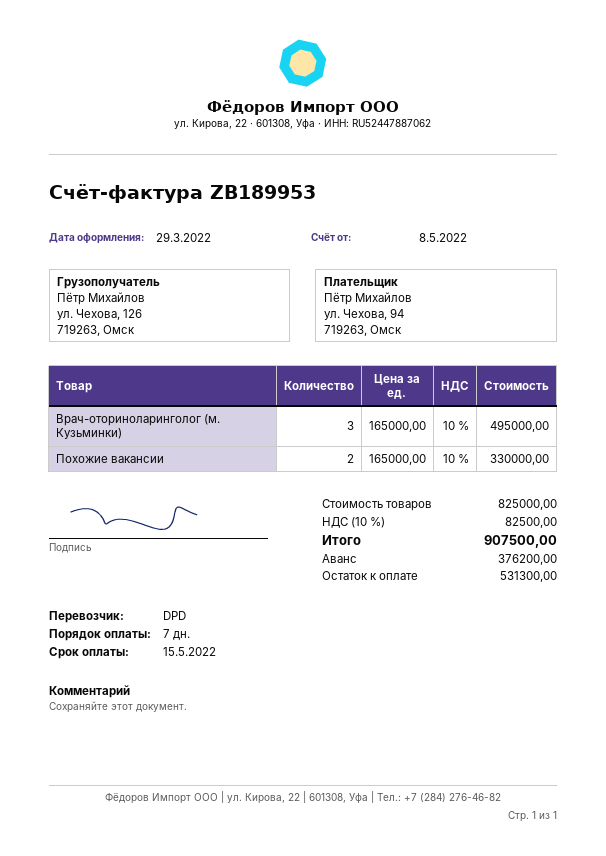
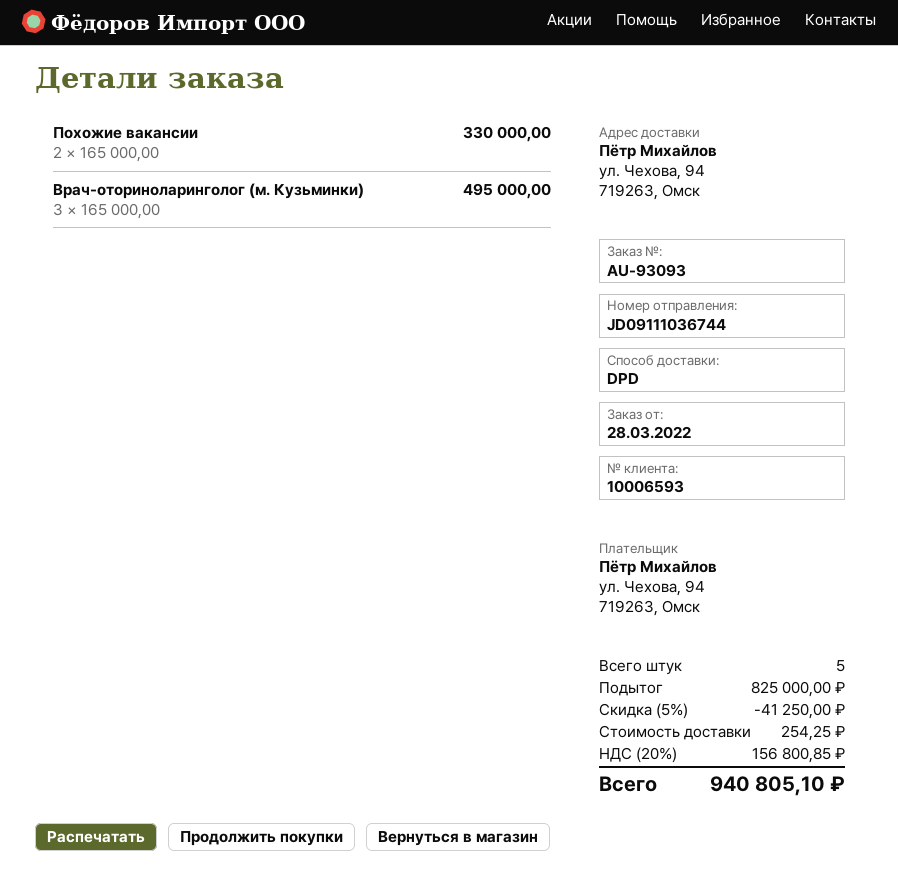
order date: 2022-03-29 -> 2022-03-28
ship to: ул. Чехова, 126, 719263, Омск -> ул. Чехова, 94, 719263, Омск
discount: none -> 5% = 41250.00
shipping: none -> 254.25
tax: 10% = 82500.00 -> 20% = 156800.85
total: 907500.00 -> 940805.10

